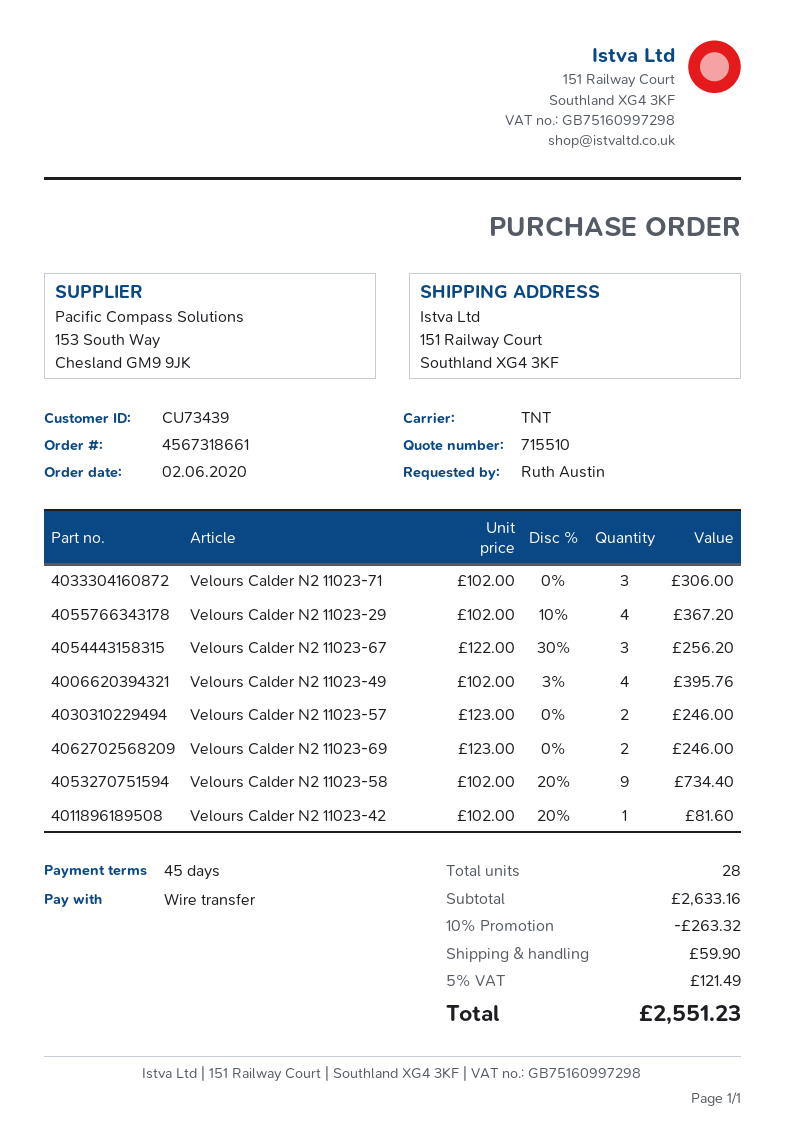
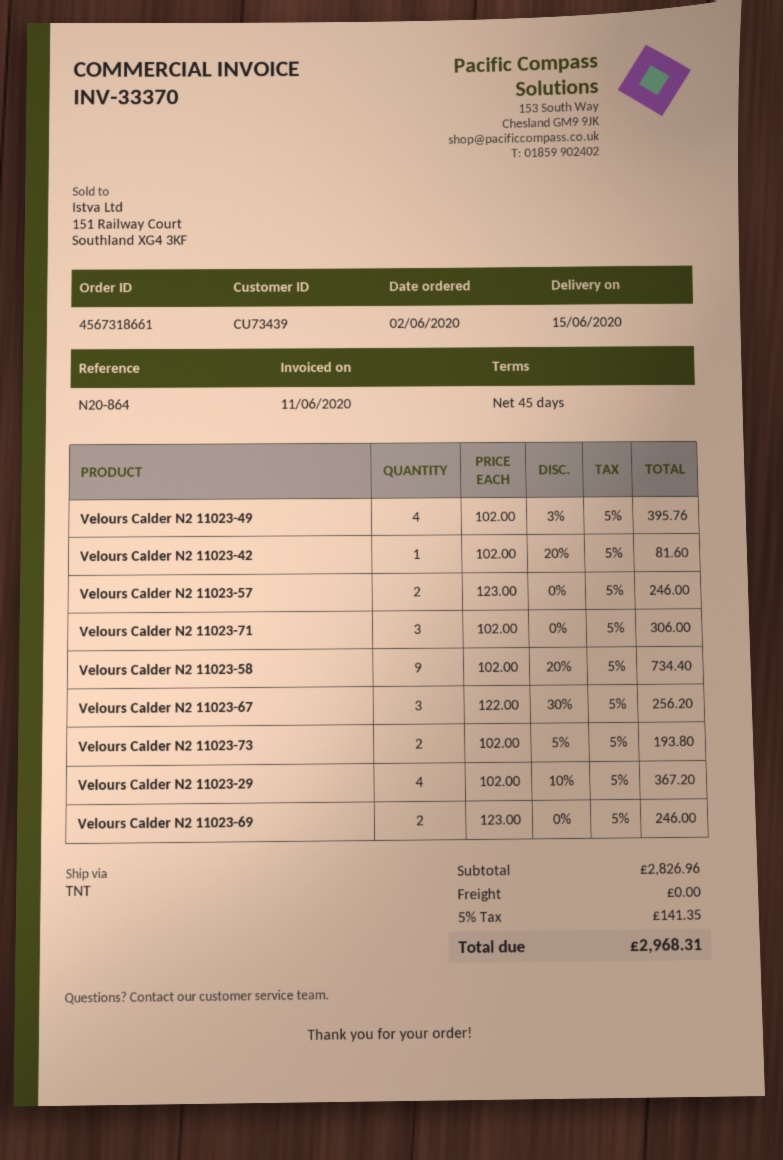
Velours Calder N2 11023-73: none -> 2 x 102.00 - 5% = 193.80
subtotal: 2633.16 -> 2826.96
discount: 10% = 263.32 -> none
shipping: 59.90 -> 0.00
tax: 5% = 121.49 -> 5% = 141.35
total: 2551.23 -> 2968.31

